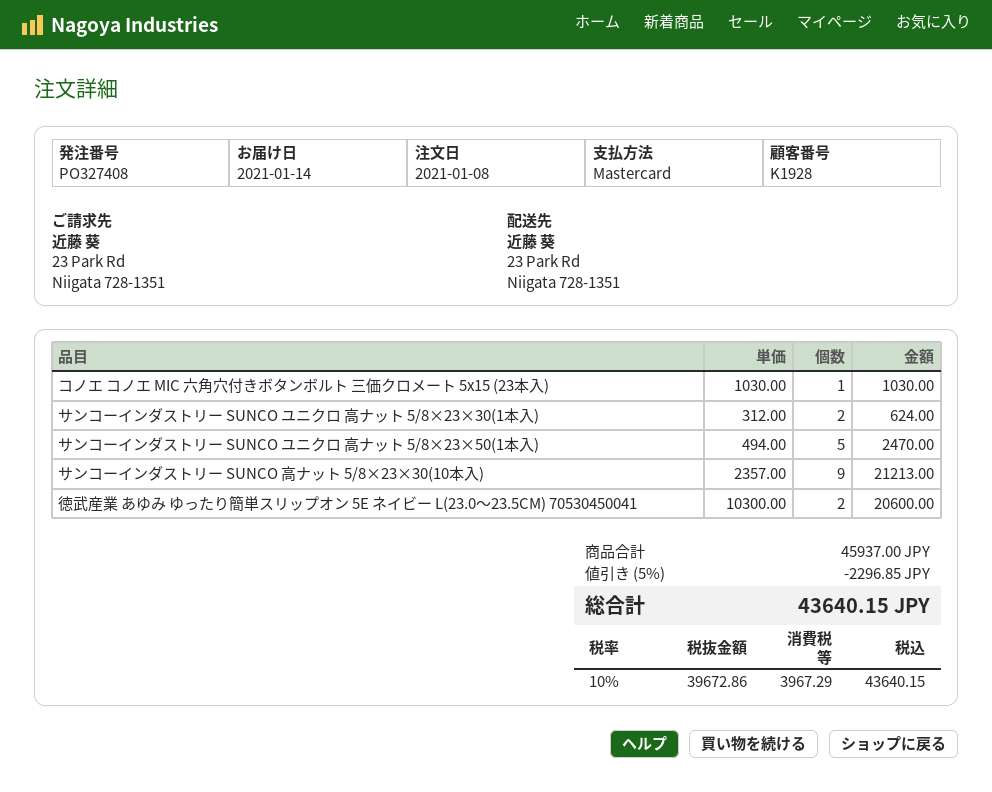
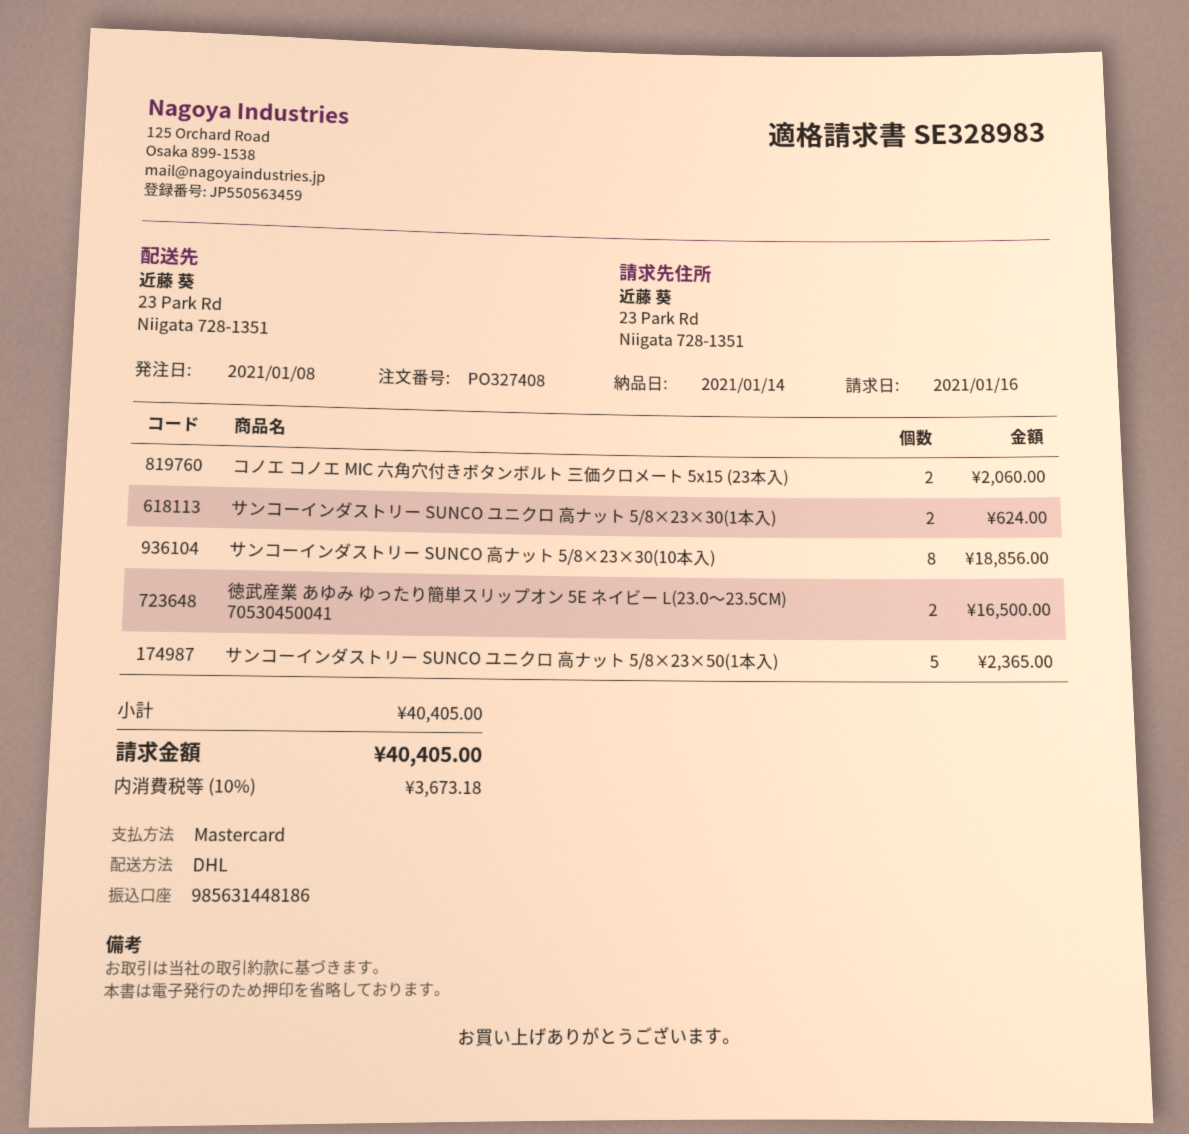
コノエ コノエ MIC 六角穴付きボタンボルト 三価クロメート 5x15 (23本入): 1 for 1030.00 -> 2 for 2060.00
サンコーインダストリー SUNCO ユニクロ 高ナット 5/8×23×50(1本入): 5 for 2470.00 -> 5 for 2365.00
サンコーインダストリー SUNCO 高ナット 5/8×23×30(10本入): 9 for 21213.00 -> 8 for 18856.00
徳武産業 あゆみ ゆったり簡単スリップオン 5E ネイビー L(23.0〜23.5CM) 70530450041: 2 for 20600.00 -> 2 for 16500.00
subtotal: 45937.00 -> 40405.00
discount: 5% = 2296.85 -> none
tax: 10% = 3967.29 -> 10% = 3673.18
total: 43640.15 -> 40405.00

